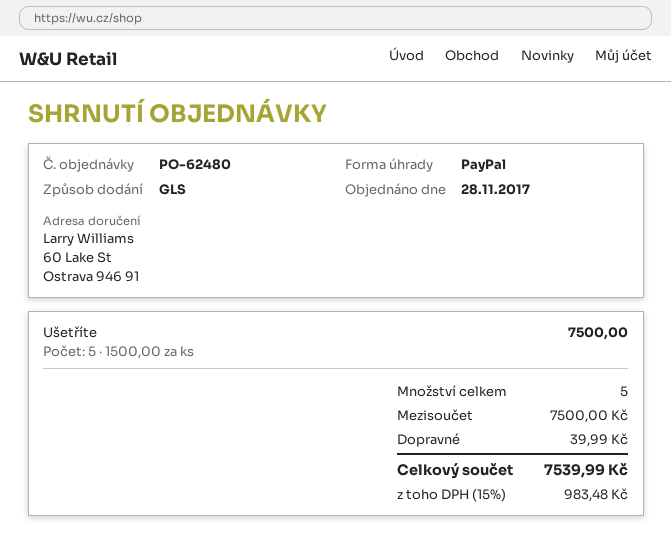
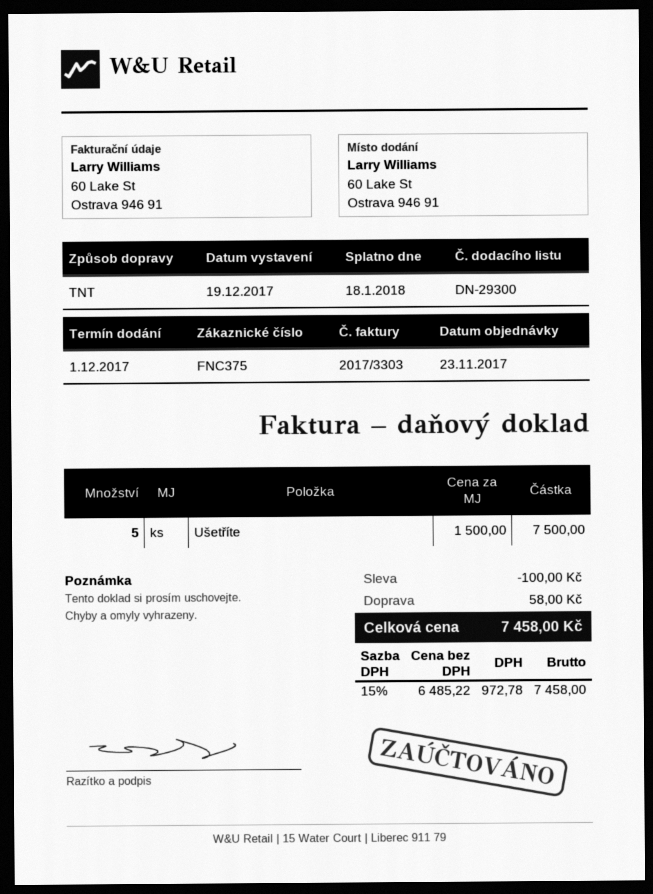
order date: 2017-11-28 -> 2017-11-23
shipping method: GLS -> TNT
discount: none -> 100.00
shipping: 39.99 -> 58.00
tax: 15% = 983.48 -> 15% = 972.78
total: 7539.99 -> 7458.00

